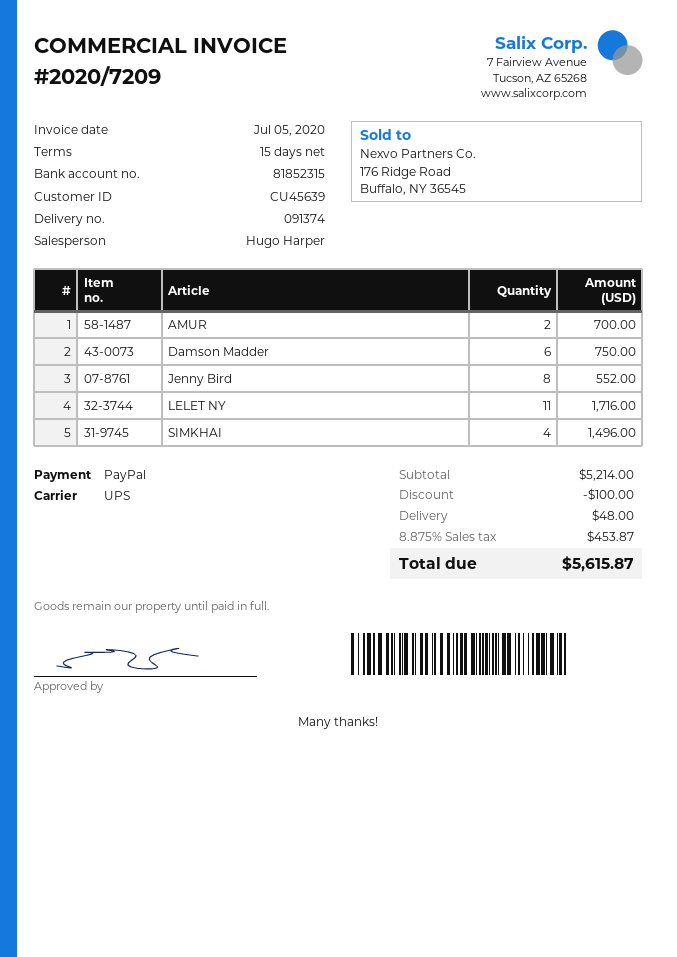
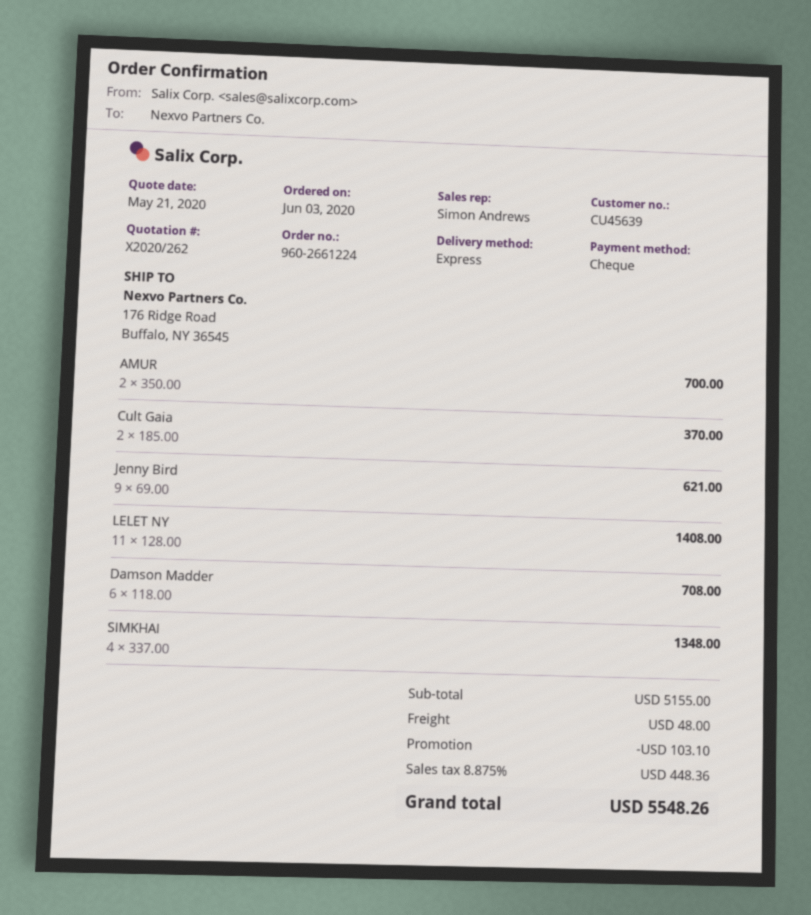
sales rep: Hugo Harper -> Simon Andrews
payment method: PayPal -> cheque
shipping method: UPS -> express
Damson Madder: 6 for 750.00 -> 6 for 708.00
Jenny Bird: 8 for 552.00 -> 9 for 621.00
LELET NY: 11 for 1716.00 -> 11 for 1408.00
SIMKHAI: 4 for 1496.00 -> 4 for 1348.00
Cult Gaia: none -> 2 for 370.00
subtotal: 5214.00 -> 5155.00
discount: 100.00 -> 103.10
tax: 8.875% = 453.87 -> 8.875% = 448.36
total: 5615.87 -> 5548.26

